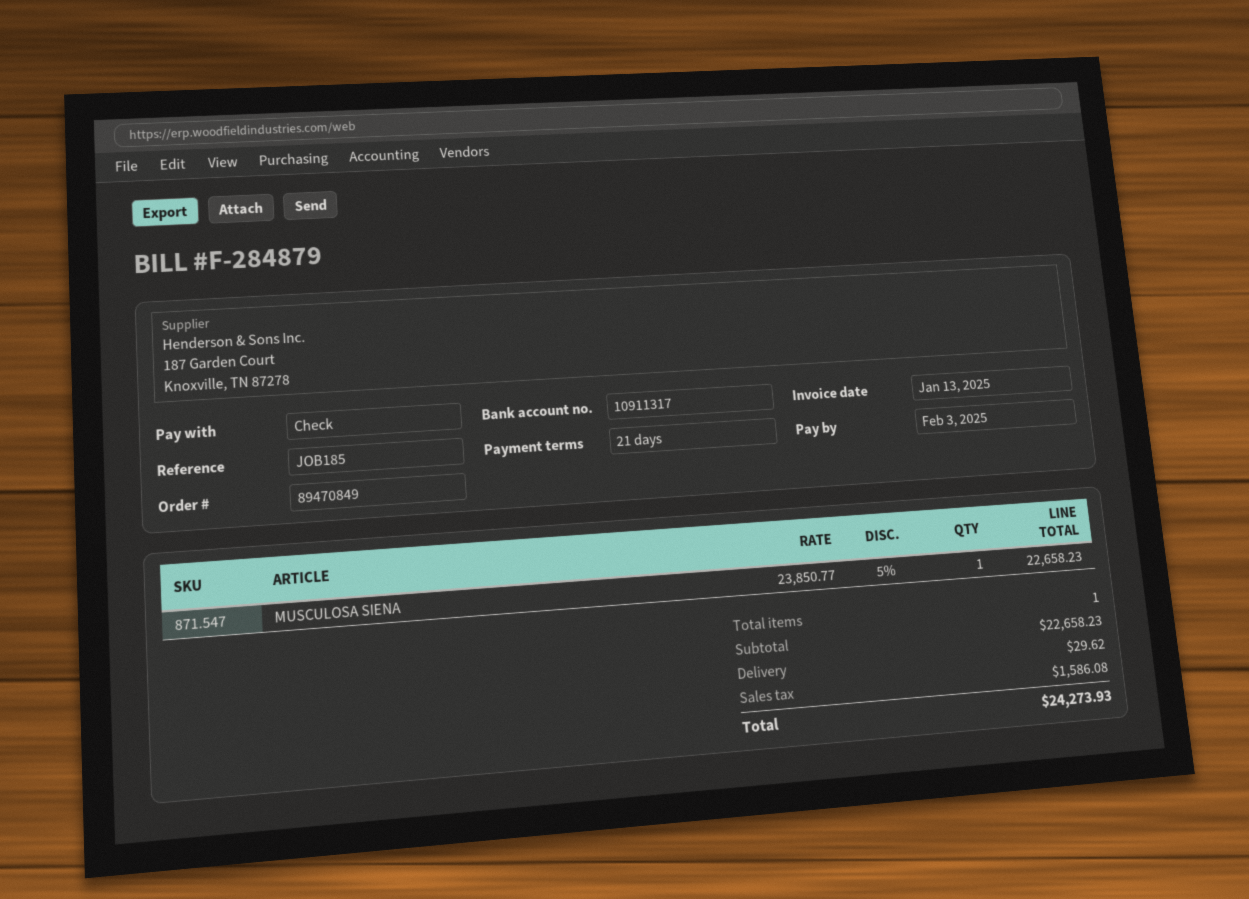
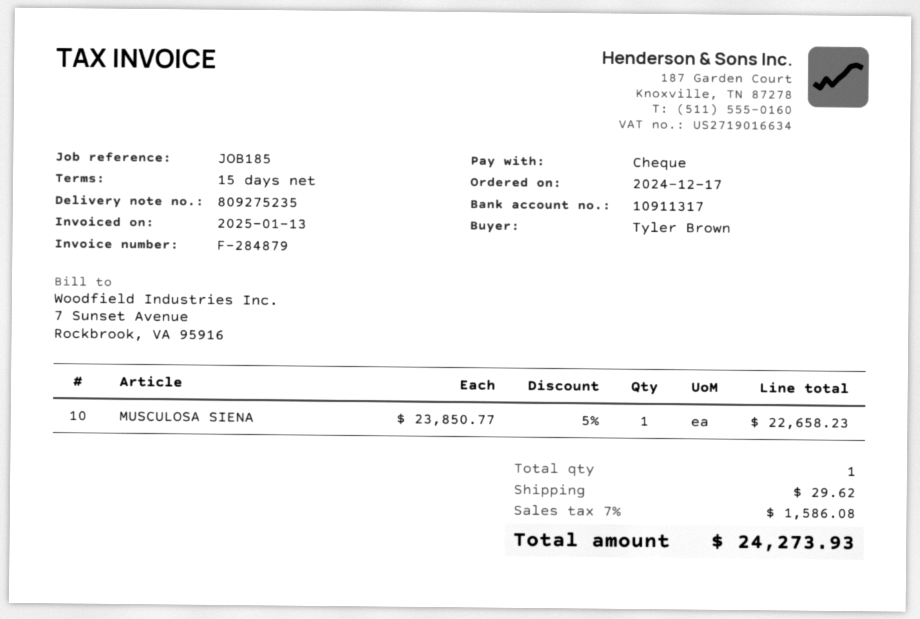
payment terms: 21 days -> 15 days

